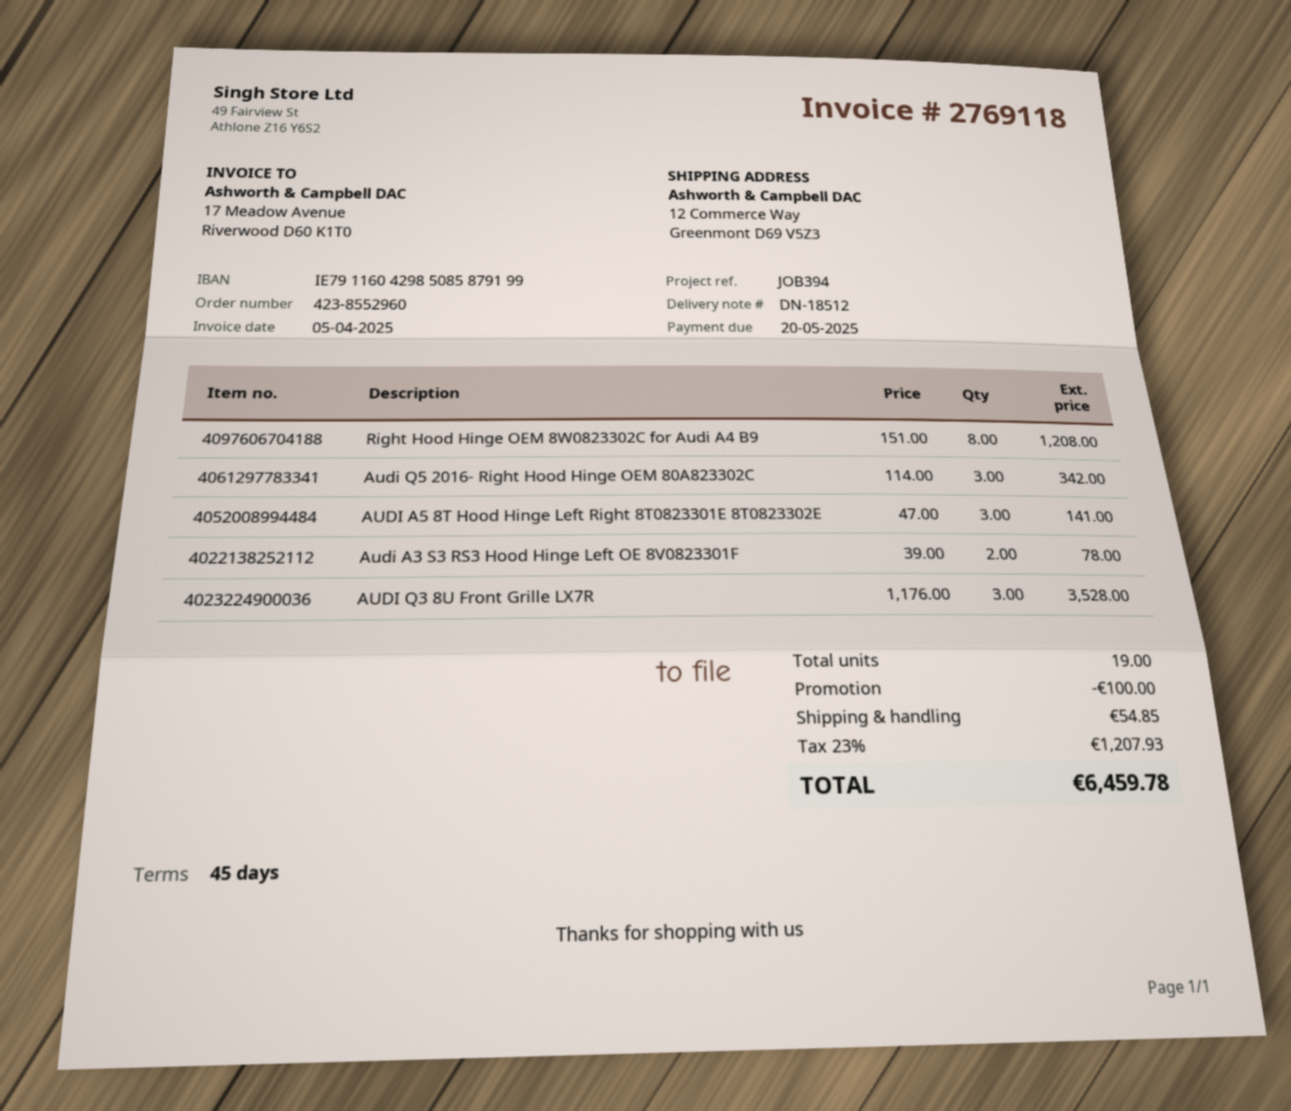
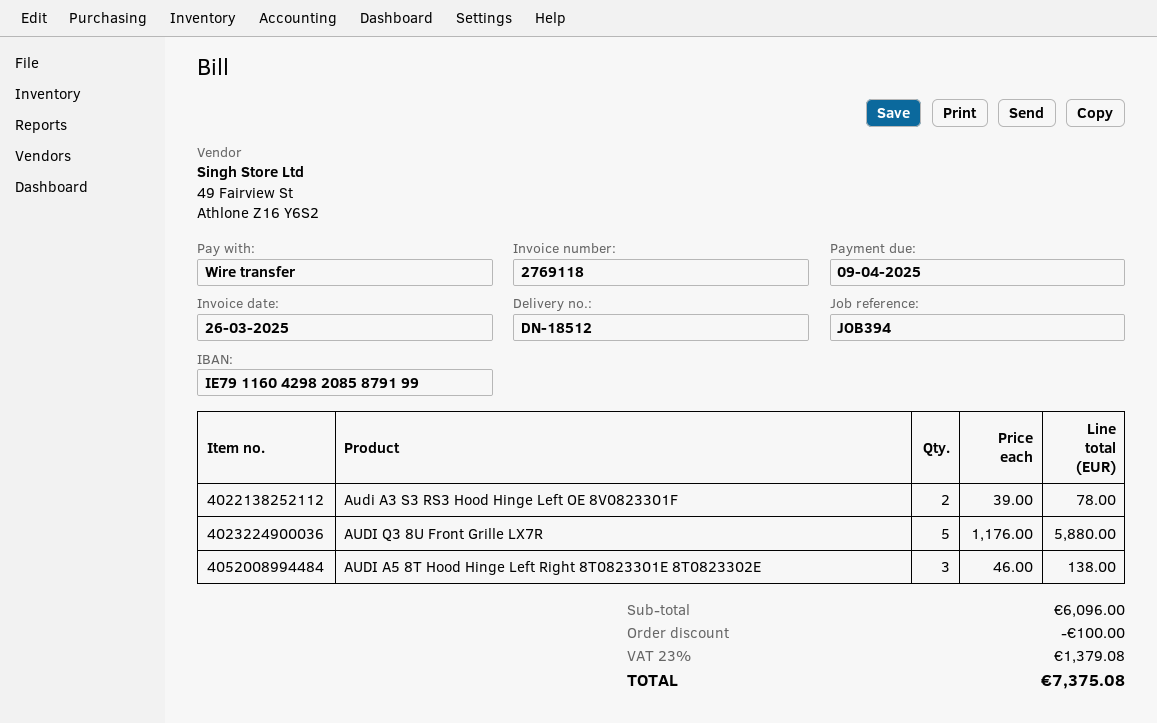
invoice date: 2025-04-05 -> 2025-03-26
due date: 2025-05-20 -> 2025-04-09
bank account: IE79116042985085879199 -> IE79116042982085879199
Right Hood Hinge OEM 8W0823302C for Audi A4 B9: 8 x 151.00 = 1208.00 -> none
Audi Q5 2016- Right Hood Hinge OEM 80A823302C: 3 x 114.00 = 342.00 -> none
AUDI A5 8T Hood Hinge Left Right 8T0823301E 8T0823302E: 3 x 47.00 = 141.00 -> 3 x 46.00 = 138.00
AUDI Q3 8U Front Grille LX7R: 3 x 1176.00 = 3528.00 -> 5 x 1176.00 = 5880.00
shipping: 54.85 -> none
tax: 23% = 1207.93 -> 23% = 1379.08
total: 6459.78 -> 7375.08

